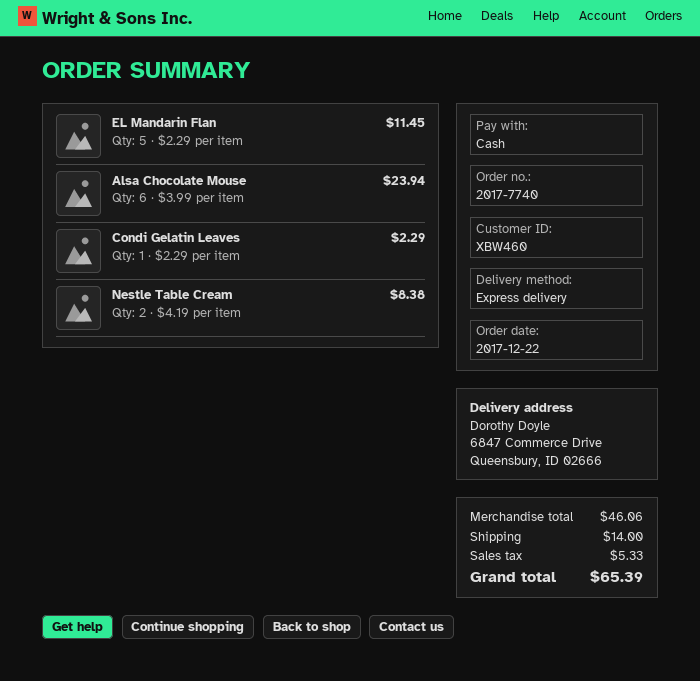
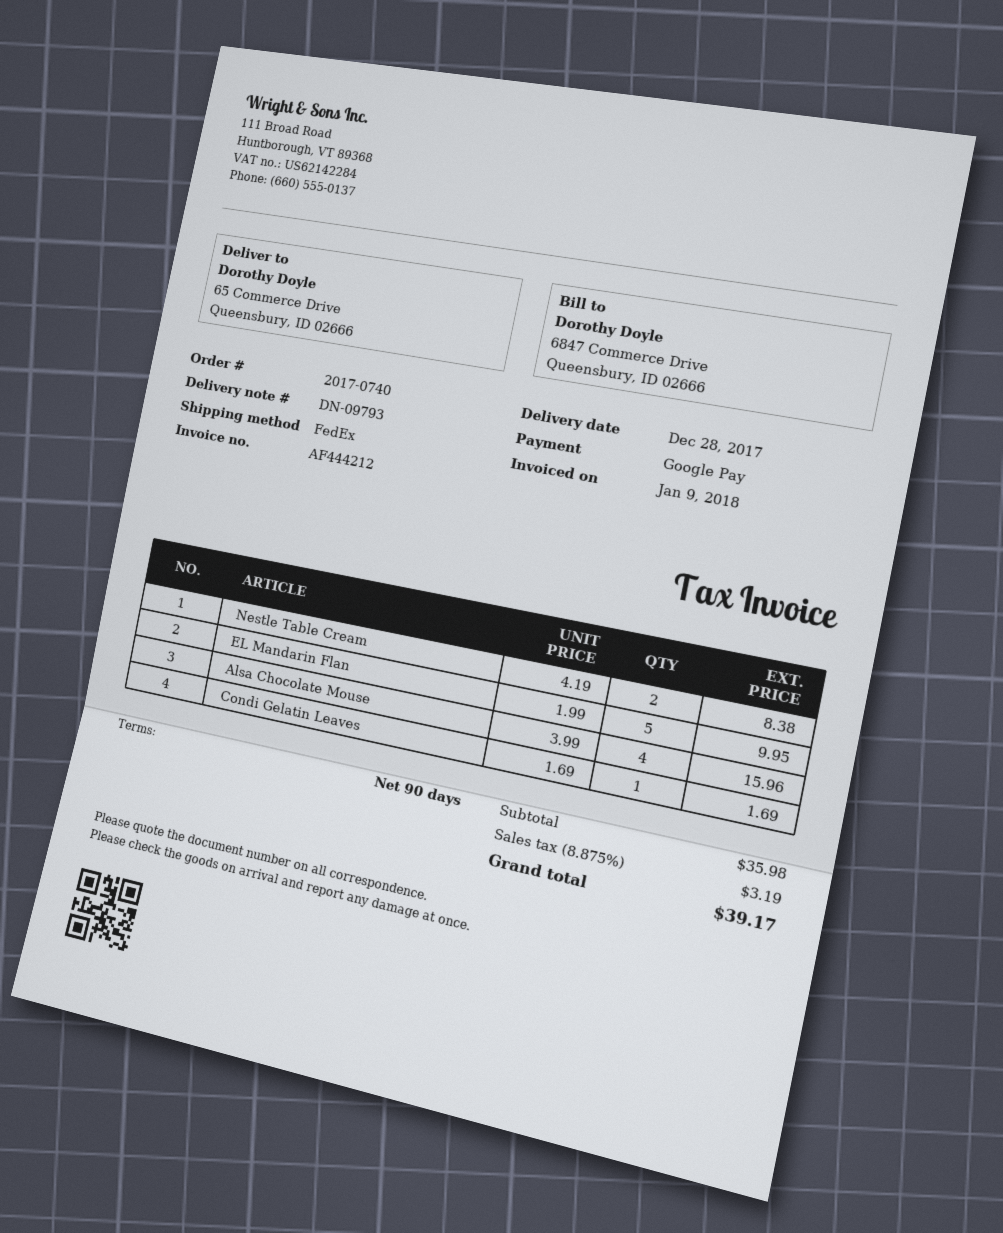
order number: 2017-7740 -> 2017-0740
payment method: cash -> Google Pay
shipping method: express -> FedEx
ship to: 6847 Commerce Drive, Queensbury, ID 02666 -> 65 Commerce Drive, Queensbury, ID 02666
EL Mandarin Flan: 5 x 2.29 = 11.45 -> 5 x 1.99 = 9.95
Alsa Chocolate Mouse: 6 x 3.99 = 23.94 -> 4 x 3.99 = 15.96
Condi Gelatin Leaves: 1 x 2.29 = 2.29 -> 1 x 1.69 = 1.69
subtotal: 46.06 -> 35.98
shipping: 14.00 -> none
tax: 5.33 -> 3.19
total: 65.39 -> 39.17

